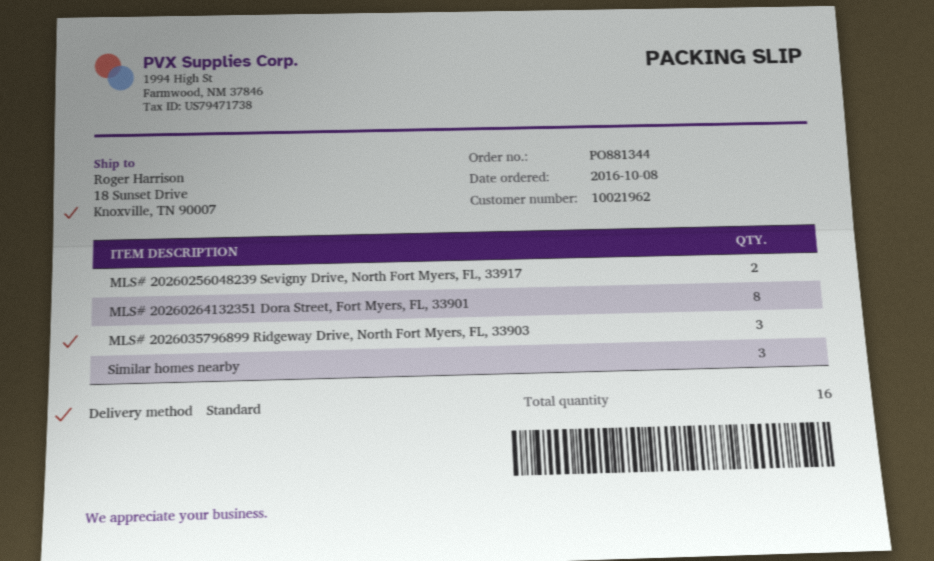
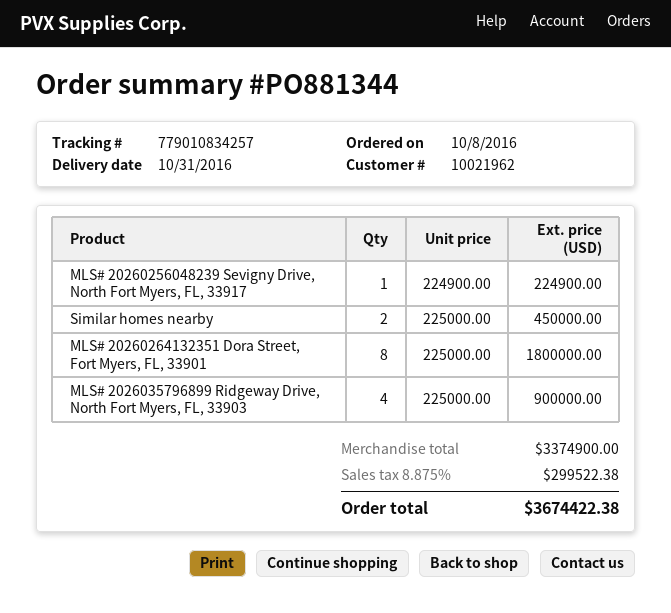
MLS# 20260256048239 Sevigny Drive, North Fort Myers, FL, 33917: 2 -> 1
MLS# 2026035796899 Ridgeway Drive, North Fort Myers, FL, 33903: 3 -> 4
Similar homes nearby: 3 -> 2

